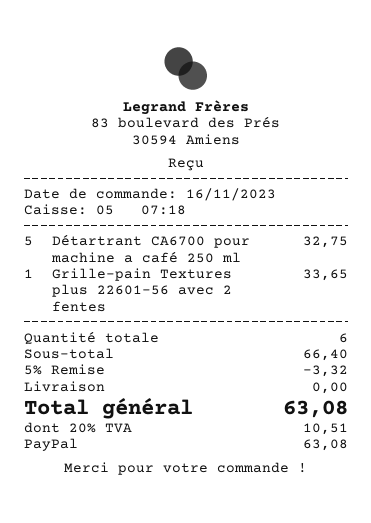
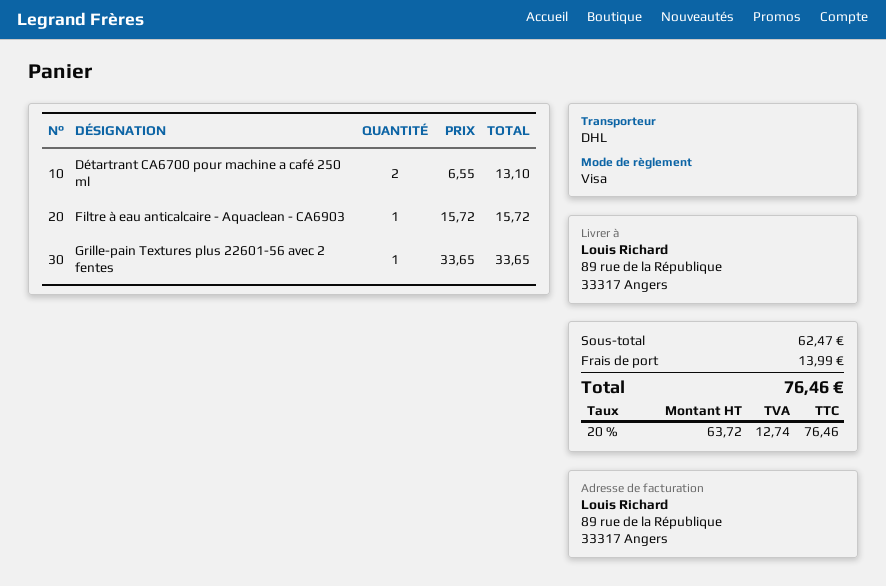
payment method: PayPal -> Visa
Détartrant CA6700 pour machine a café 250 ml: 5 for 32.75 -> 2 for 13.10
Filtre à eau anticalcaire - Aquaclean - CA6903: none -> 1 for 15.72
subtotal: 66.40 -> 62.47
discount: 5% = 3.32 -> none
shipping: 0.00 -> 13.99
tax: 20% = 10.51 -> 20% = 12.74
total: 63.08 -> 76.46

